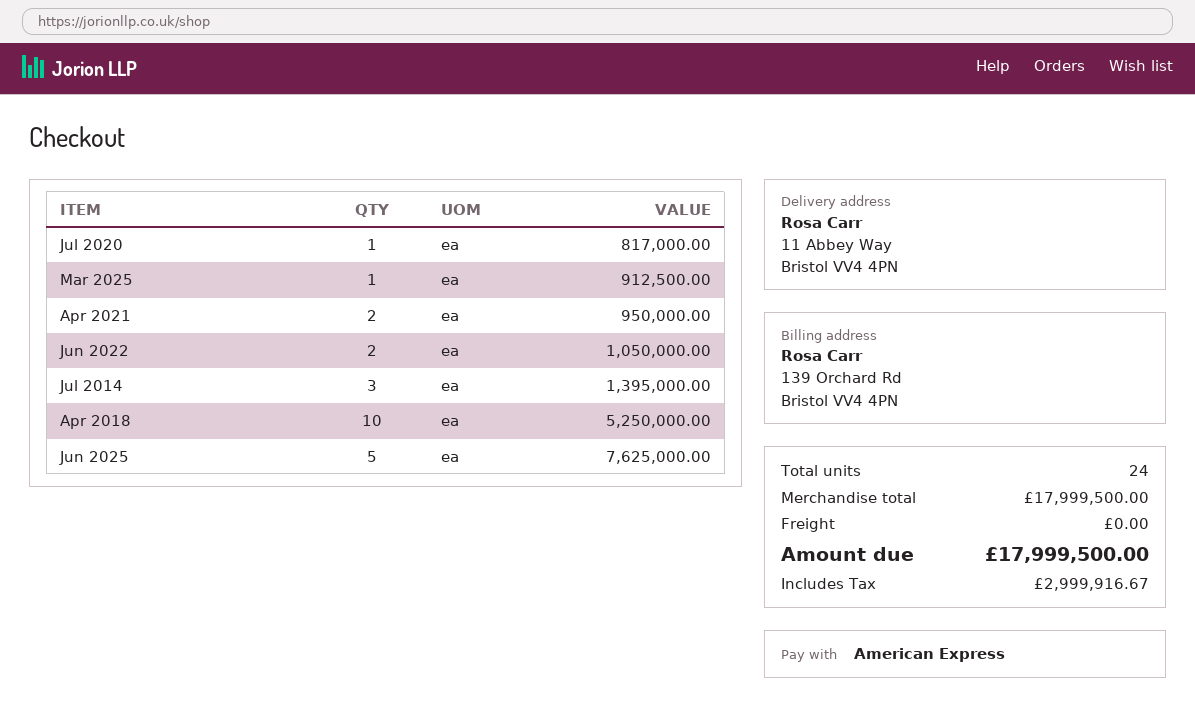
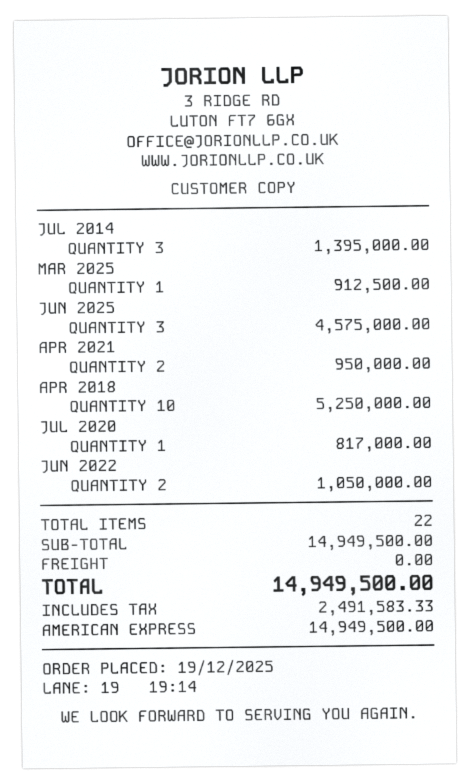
Jun 2025: 5 for 7625000.00 -> 3 for 4575000.00
total quantity: 24 -> 22
subtotal: 17999500.00 -> 14949500.00
tax: 2999916.67 -> 2491583.33
total: 17999500.00 -> 14949500.00

